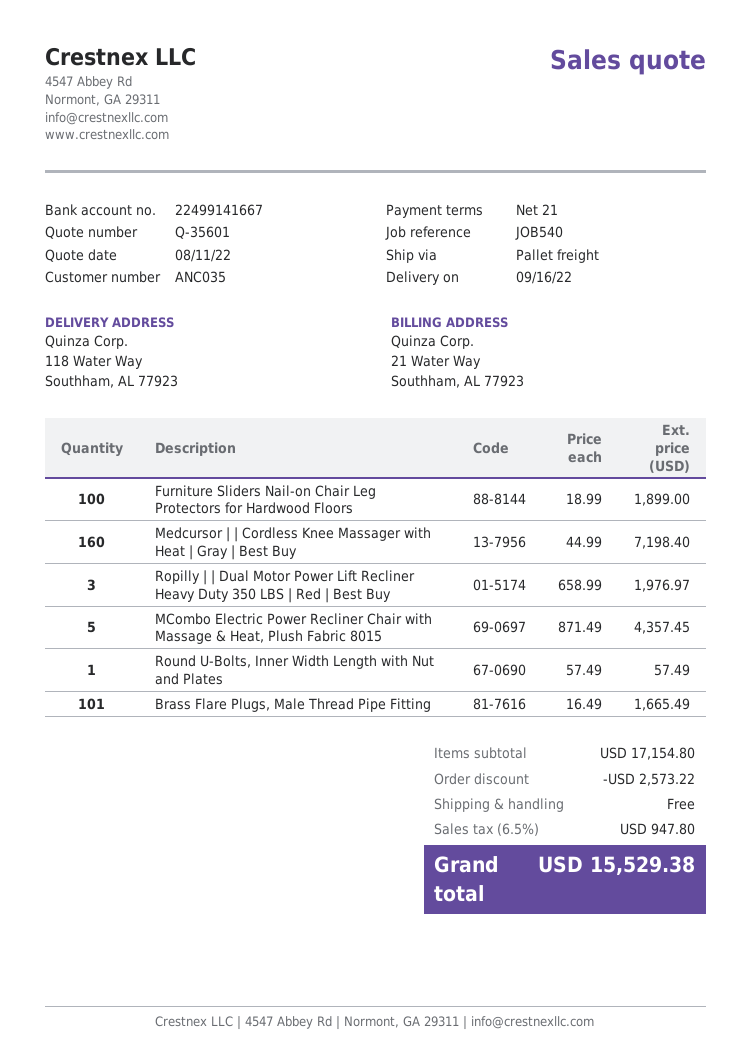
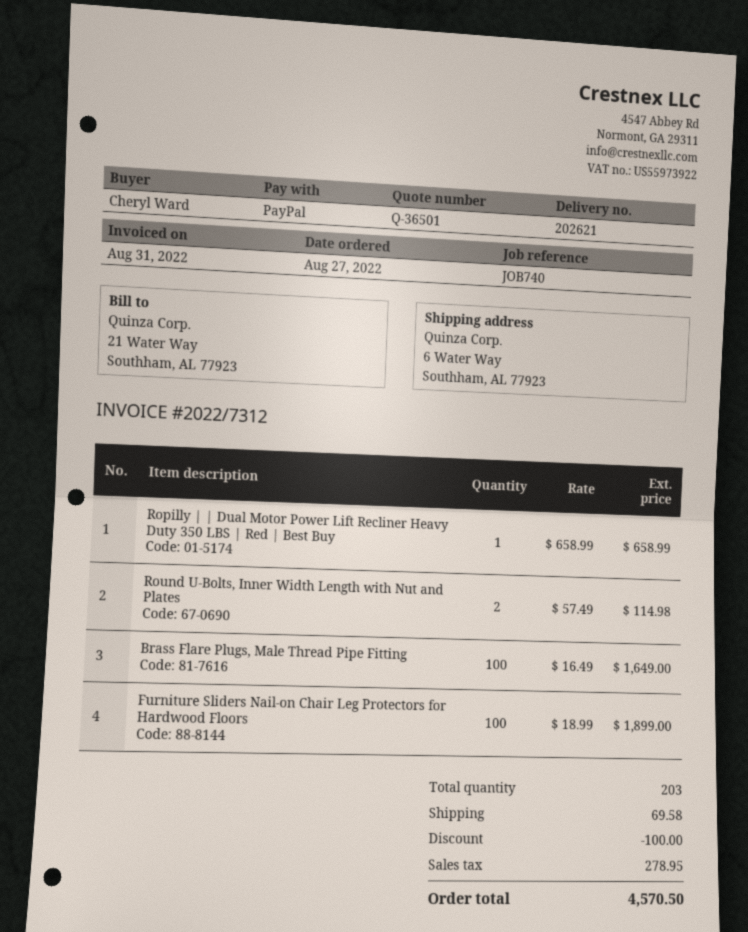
quote number: Q-35601 -> Q-36501
reference: JOB540 -> JOB740
ship to: 118 Water Way, Southham, AL 77923 -> 6 Water Way, Southham, AL 77923
Medcursor | | Cordless Knee Massager with Heat | Gray | Best Buy: 160 x 44.99 = 7198.40 -> none
Ropilly | | Dual Motor Power Lift Recliner Heavy Duty 350 LBS | Red | Best Buy: 3 x 658.99 = 1976.97 -> 1 x 658.99 = 658.99
MCombo Electric Power Recliner Chair with Massage & Heat, Plush Fabric 8015: 5 x 871.49 = 4357.45 -> none
Round U-Bolts, Inner Width Length with Nut and Plates: 1 x 57.49 = 57.49 -> 2 x 57.49 = 114.98
Brass Flare Plugs, Male Thread Pipe Fitting: 101 x 16.49 = 1665.49 -> 100 x 16.49 = 1649.00
discount: 2573.22 -> 100.00
shipping: 0.00 -> 69.58
tax: 947.80 -> 278.95
total: 15529.38 -> 4570.50

